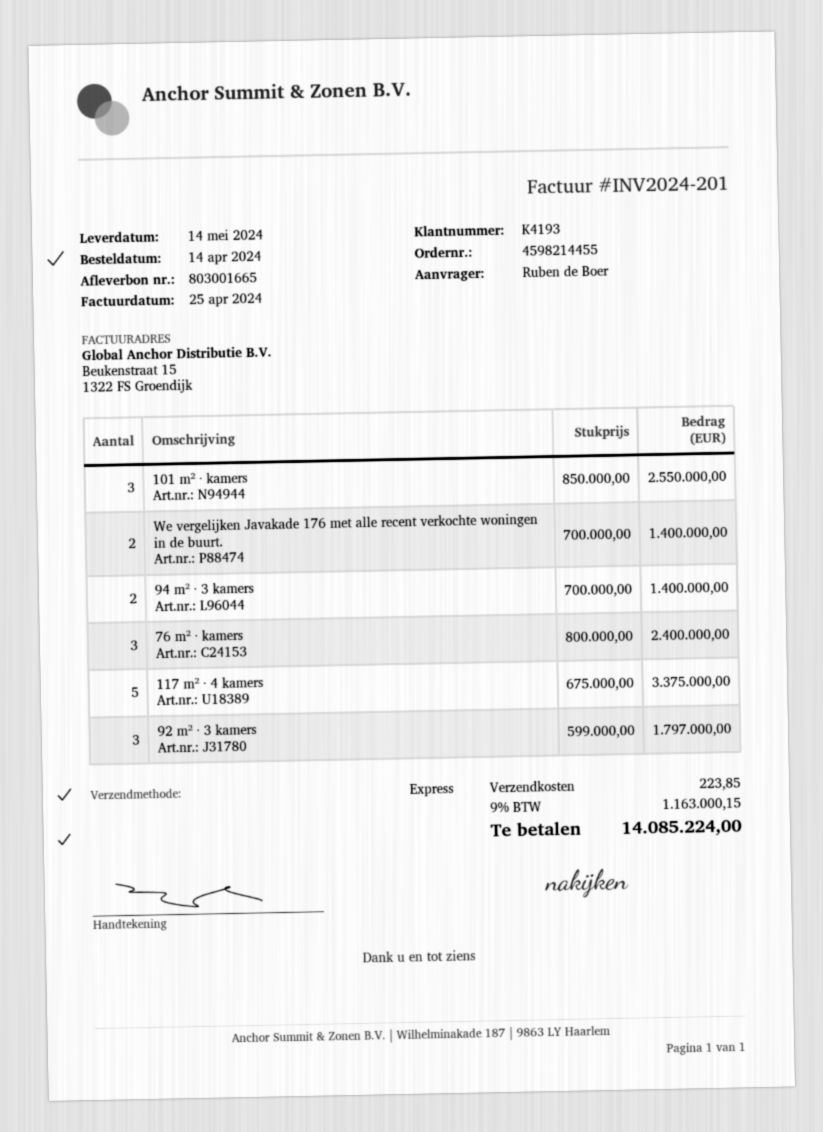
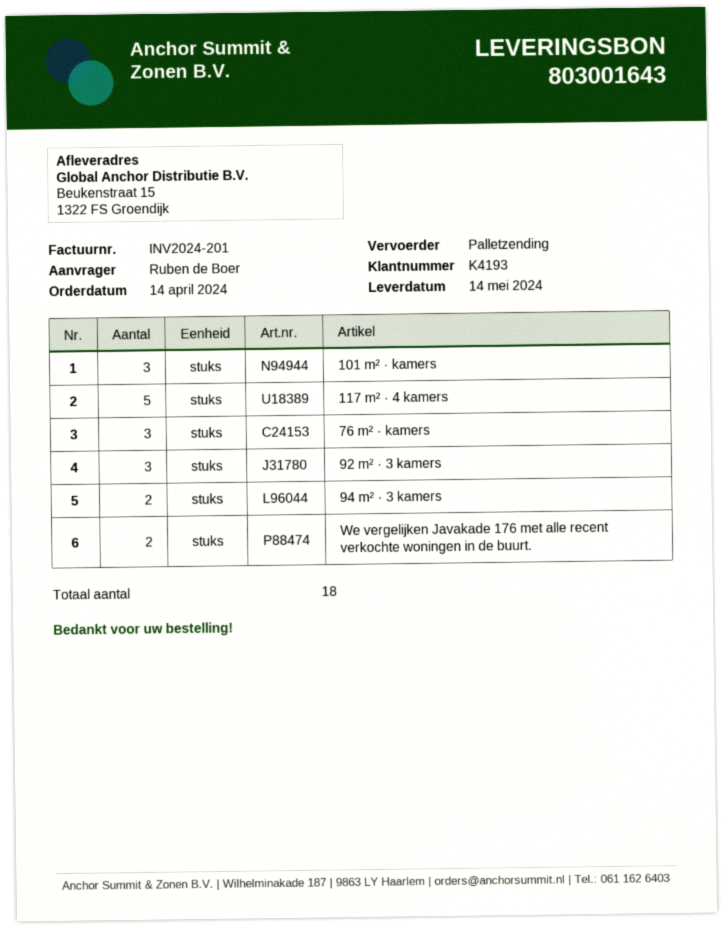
delivery note number: 803001665 -> 803001643
shipping method: express -> pallet freight

